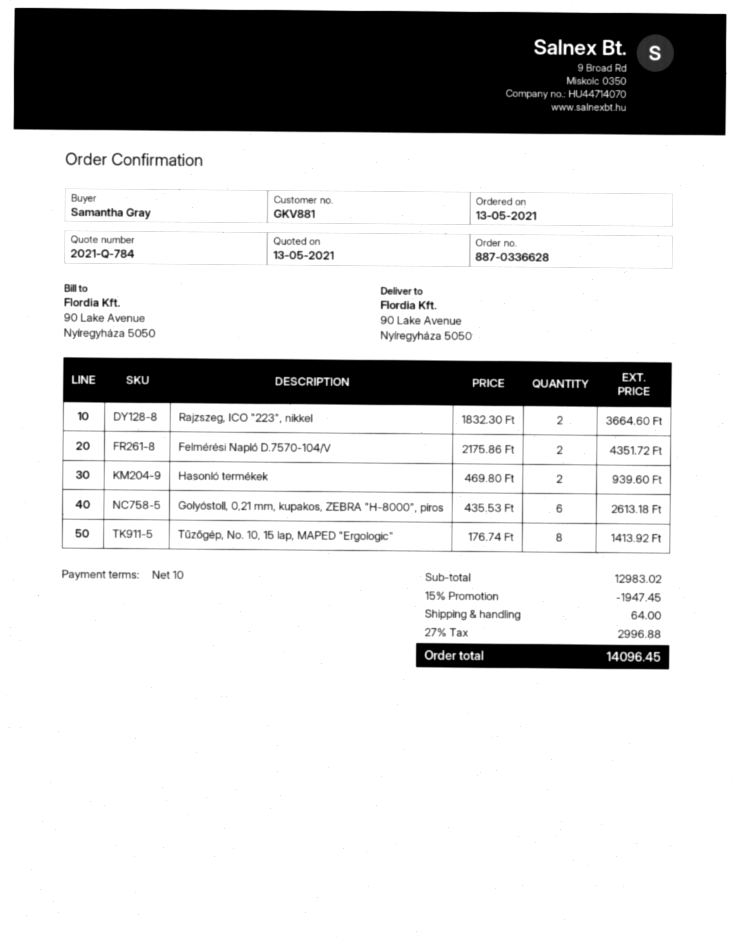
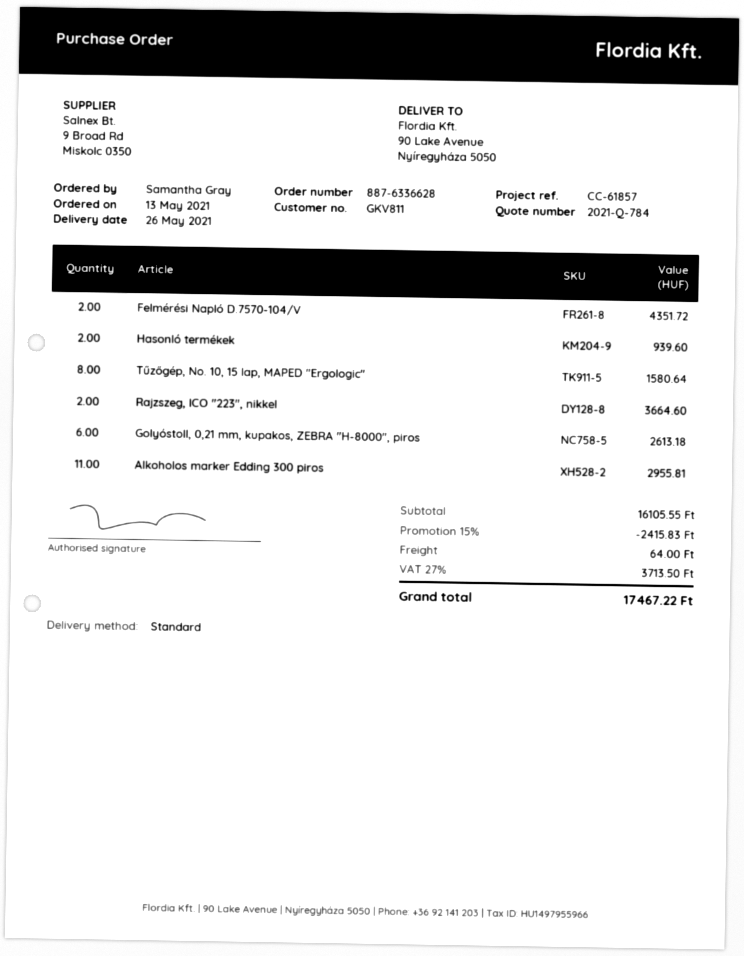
order number: 887-0336628 -> 887-6336628
customer number: GKV881 -> GKV811
Tűzőgép, No. 10, 15 lap, MAPED "Ergologic": 8 for 1413.92 -> 8 for 1580.64
Alkoholos marker Edding 300 piros: none -> 11 for 2955.81
subtotal: 12983.02 -> 16105.55
discount: 15% = 1947.45 -> 15% = 2415.83
tax: 27% = 2996.88 -> 27% = 3713.50
total: 14096.45 -> 17467.22

